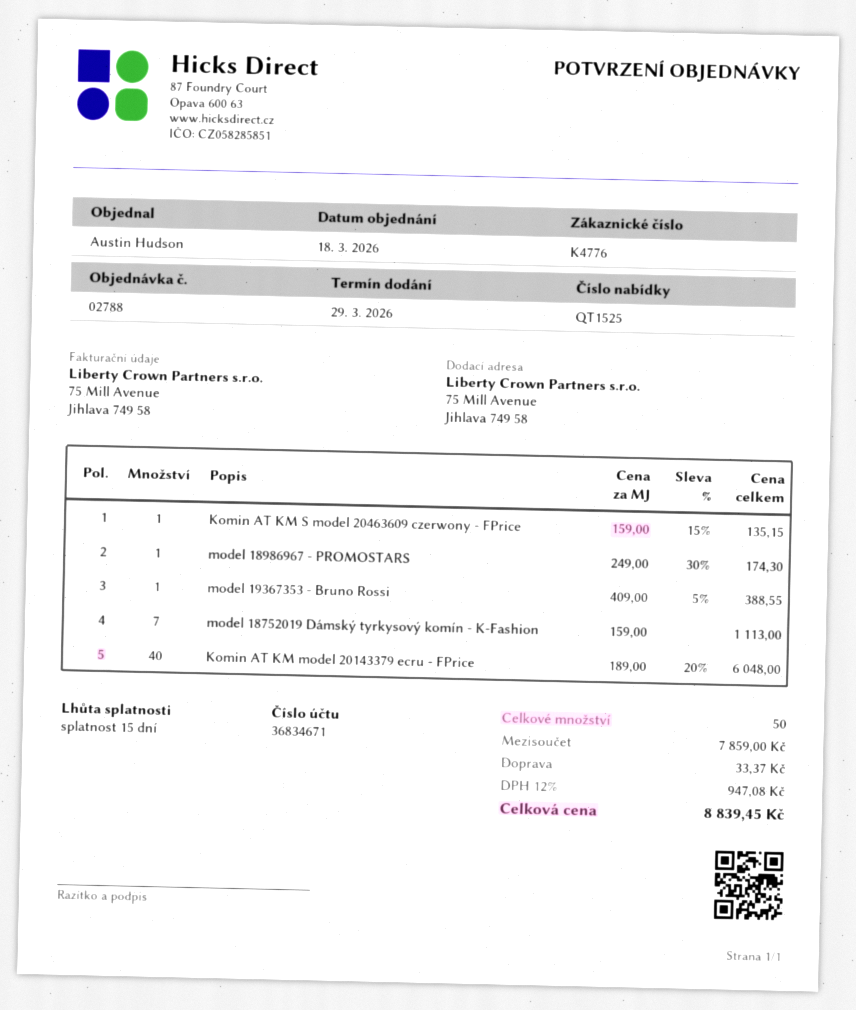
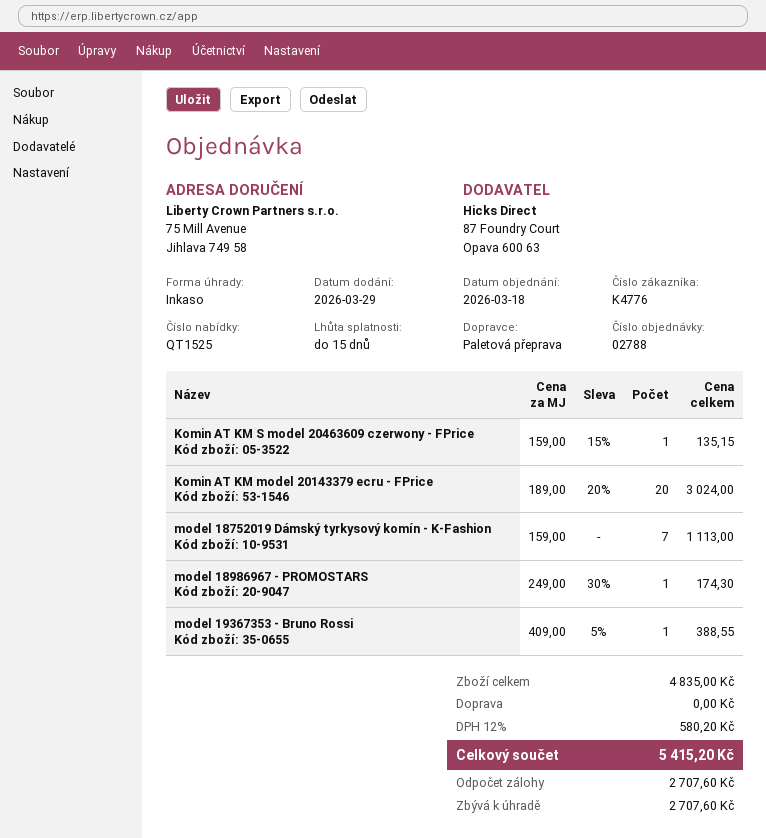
Komin AT KM model 20143379 ecru - FPrice: 40 x 189.00 - 20% = 6048.00 -> 20 x 189.00 - 20% = 3024.00
subtotal: 7859.00 -> 4835.00
shipping: 33.37 -> 0.00
tax: 12% = 947.08 -> 12% = 580.20
total: 8839.45 -> 5415.20

